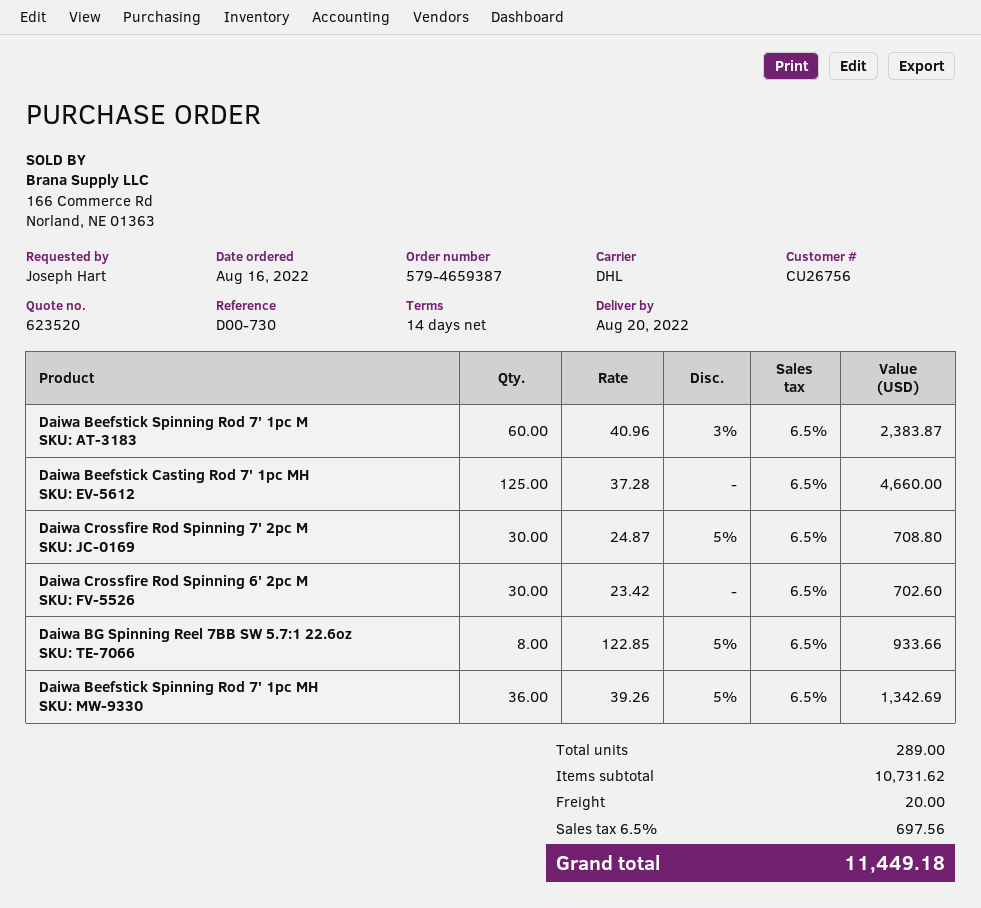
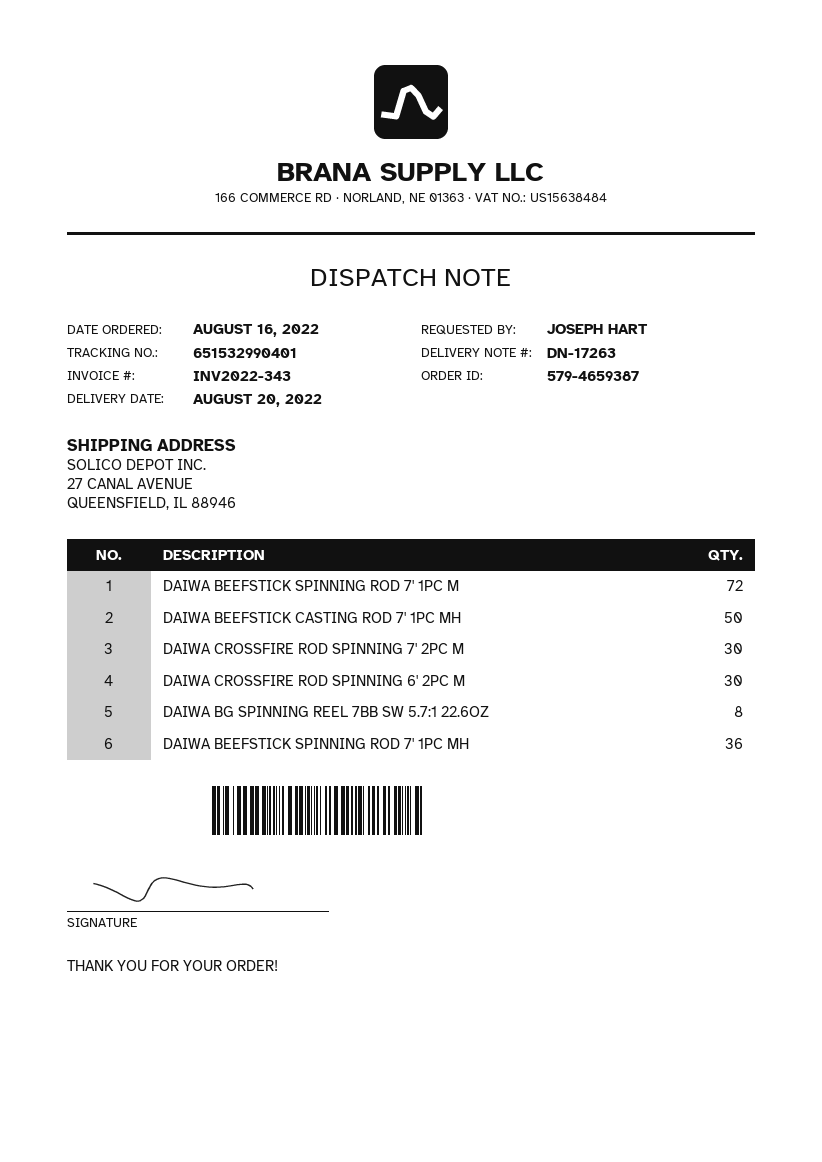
Daiwa Beefstick Spinning Rod 7' 1pc M: 60 -> 72
Daiwa Beefstick Casting Rod 7' 1pc MH: 125 -> 50

